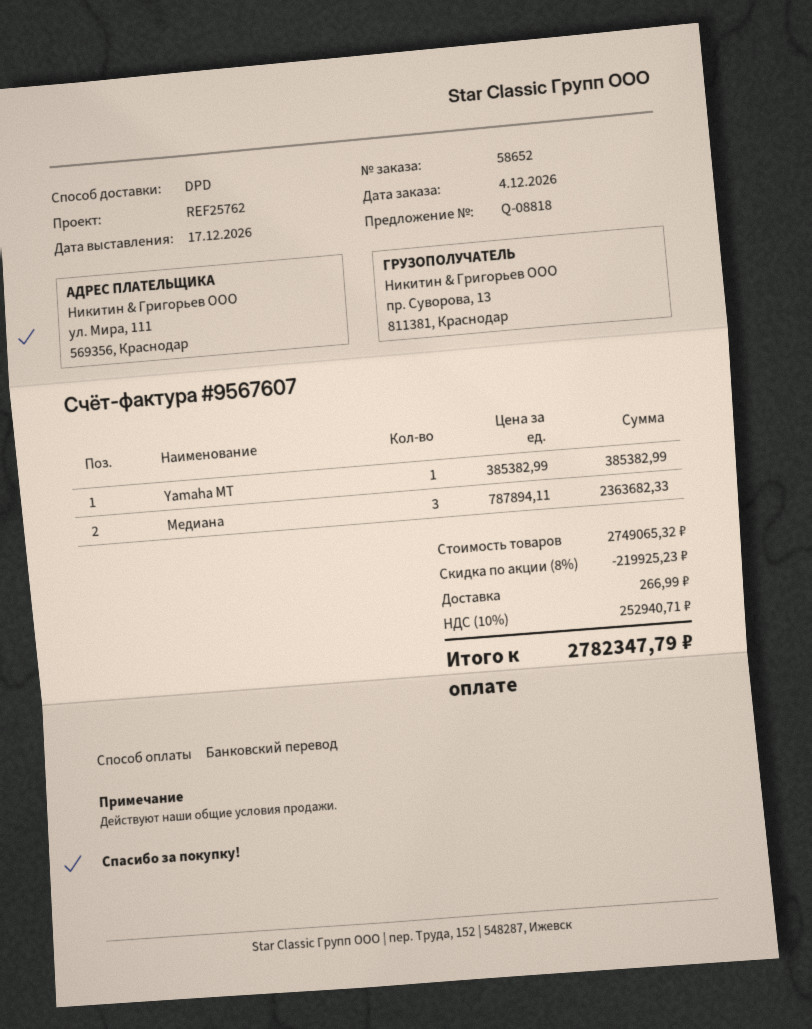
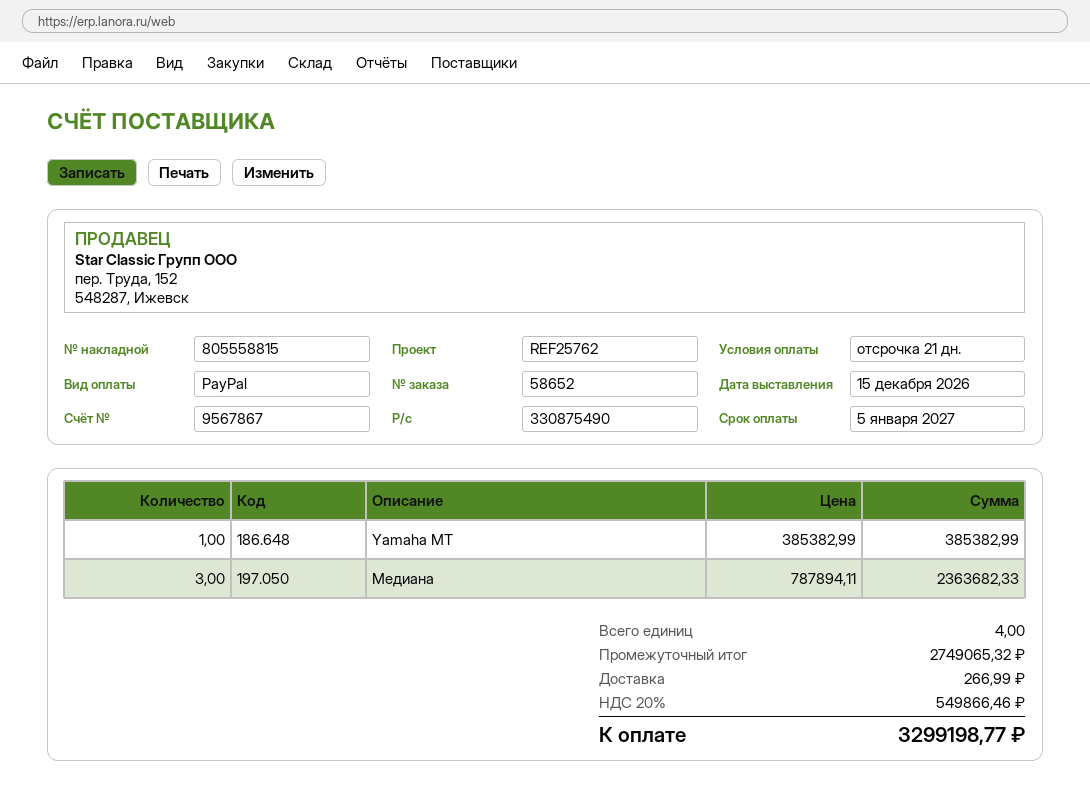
invoice number: 9567607 -> 9567867
invoice date: 2026-12-17 -> 2026-12-15
payment method: bank transfer -> PayPal
discount: 8% = 219925.23 -> none
tax: 10% = 252940.71 -> 20% = 549866.46
total: 2782347.79 -> 3299198.77

